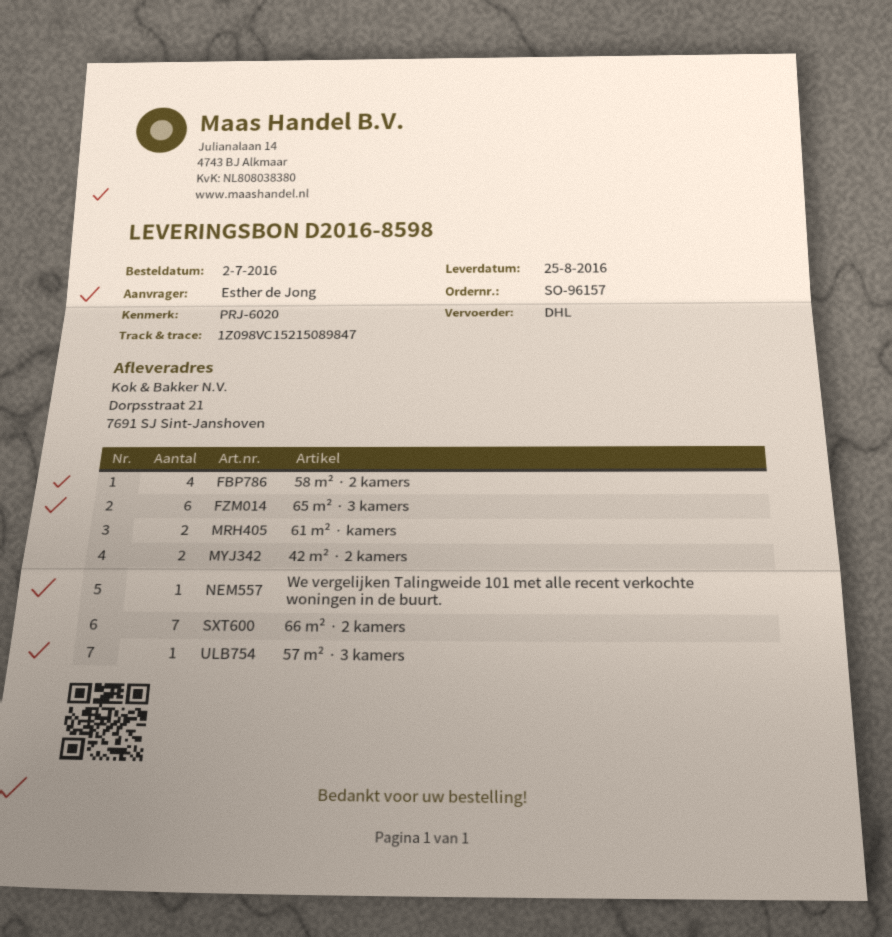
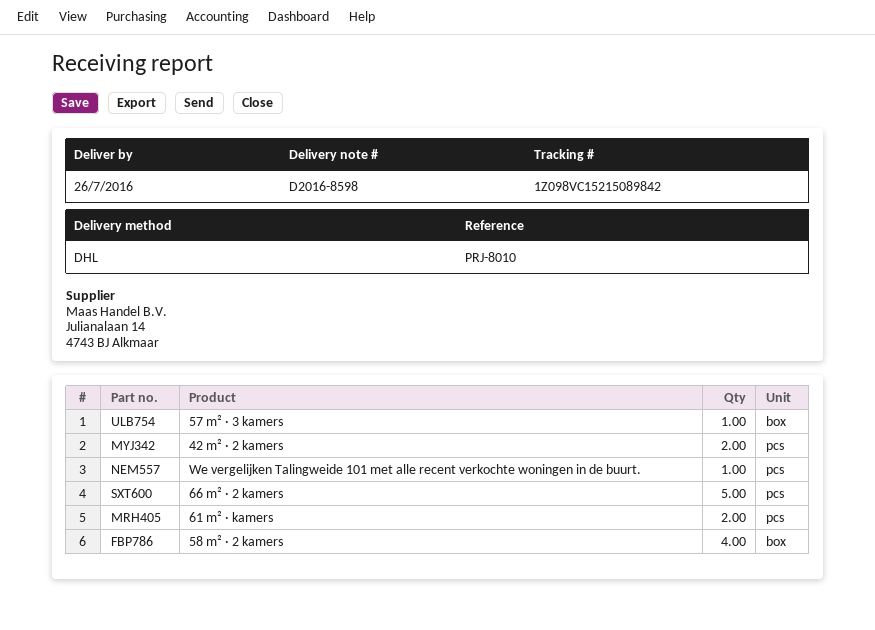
delivery date: 2016-08-25 -> 2016-07-26
reference: PRJ-6020 -> PRJ-8010
tracking number: 1Z098VC15215089847 -> 1Z098VC15215089842
65 m² · 3 kamers: 6 -> none
66 m² · 2 kamers: 7 -> 5

